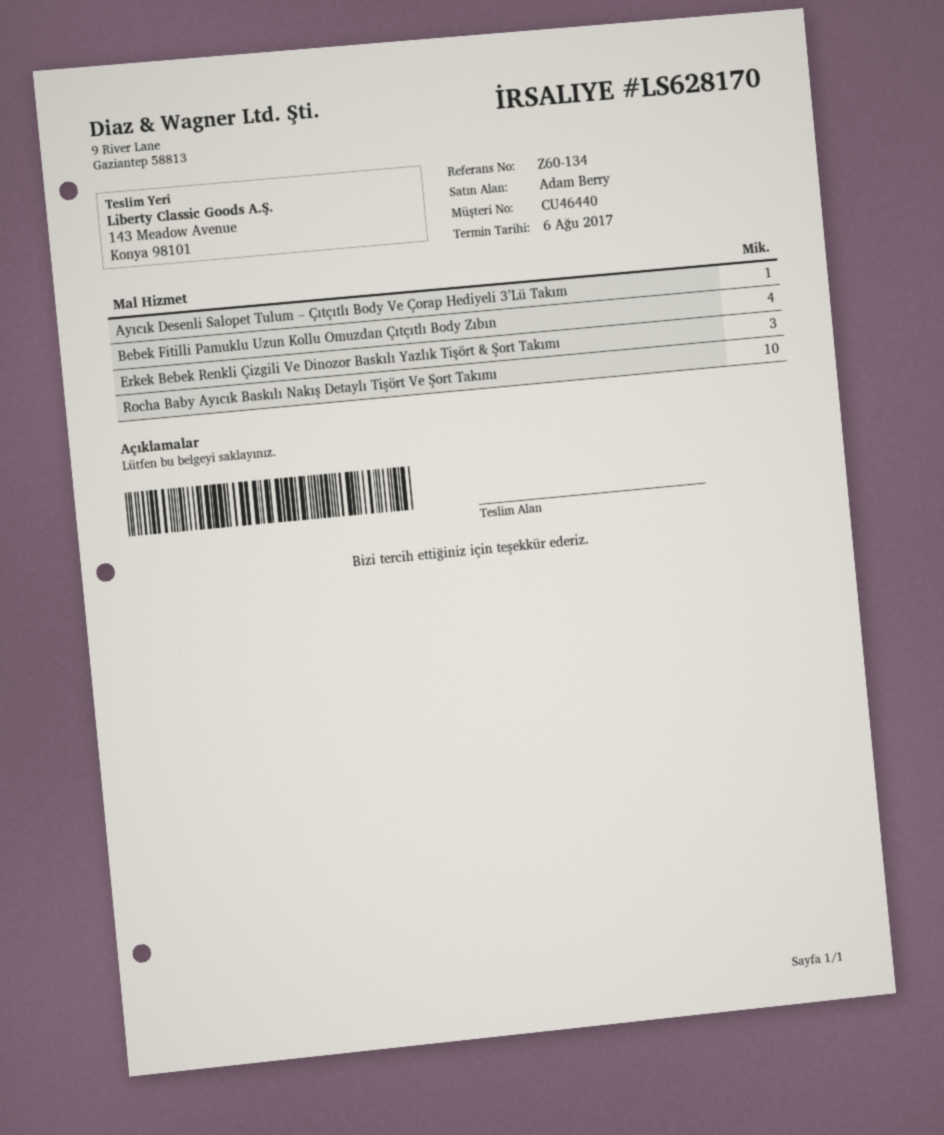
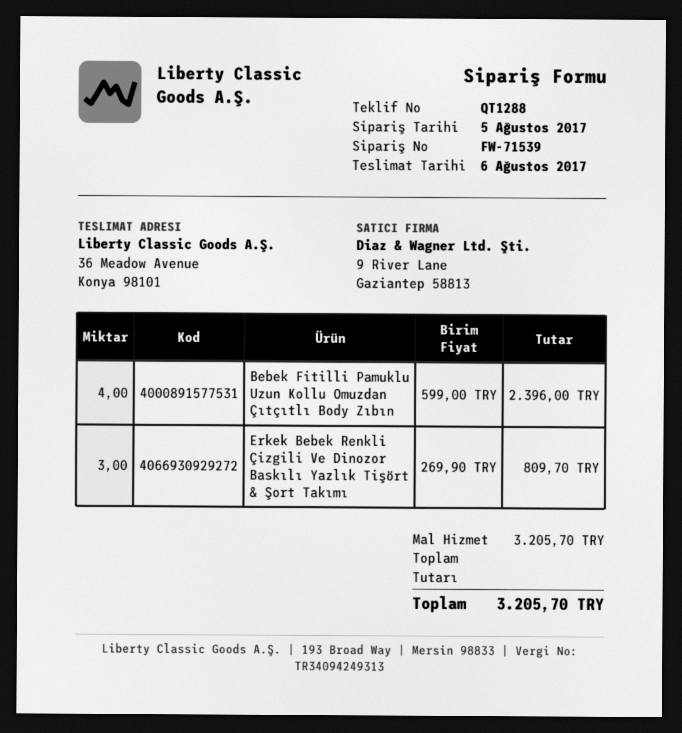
ship to: 143 Meadow Avenue, Konya 98101 -> 36 Meadow Avenue, Konya 98101
Ayıcık Desenli Salopet Tulum – Çıtçıtlı Body Ve Çorap Hediyeli 3’Lü Takım: 1 -> none
Rocha Baby Ayıcık Baskılı Nakış Detaylı Tişört Ve Şort Takımı: 10 -> none

